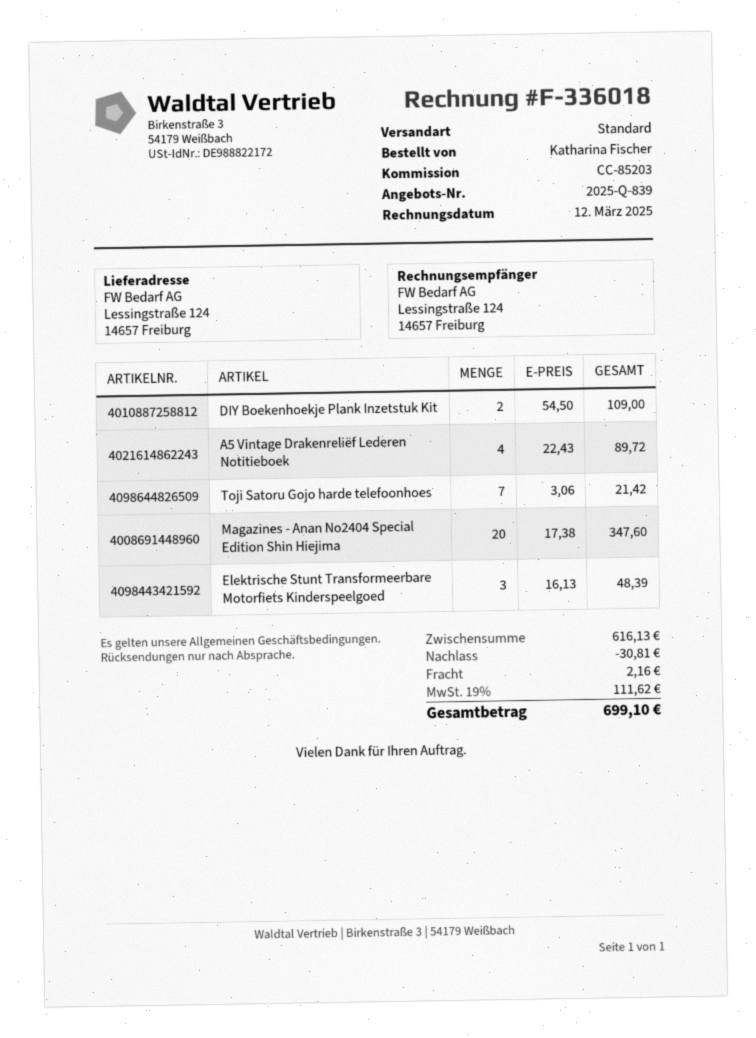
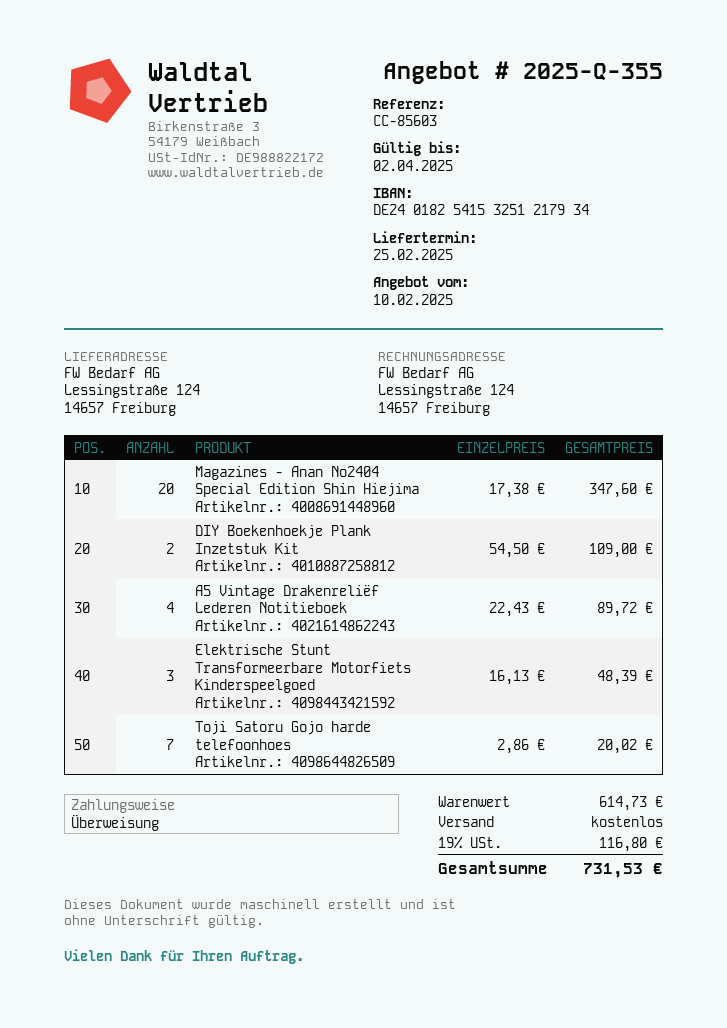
quote number: 2025-Q-839 -> 2025-Q-355
reference: CC-85203 -> CC-85603
Toji Satoru Gojo harde telefoonhoes: 7 x 3.06 = 21.42 -> 7 x 2.86 = 20.02
subtotal: 616.13 -> 614.73
discount: 30.81 -> none
shipping: 2.16 -> 0.00
tax: 19% = 111.62 -> 19% = 116.80
total: 699.10 -> 731.53

